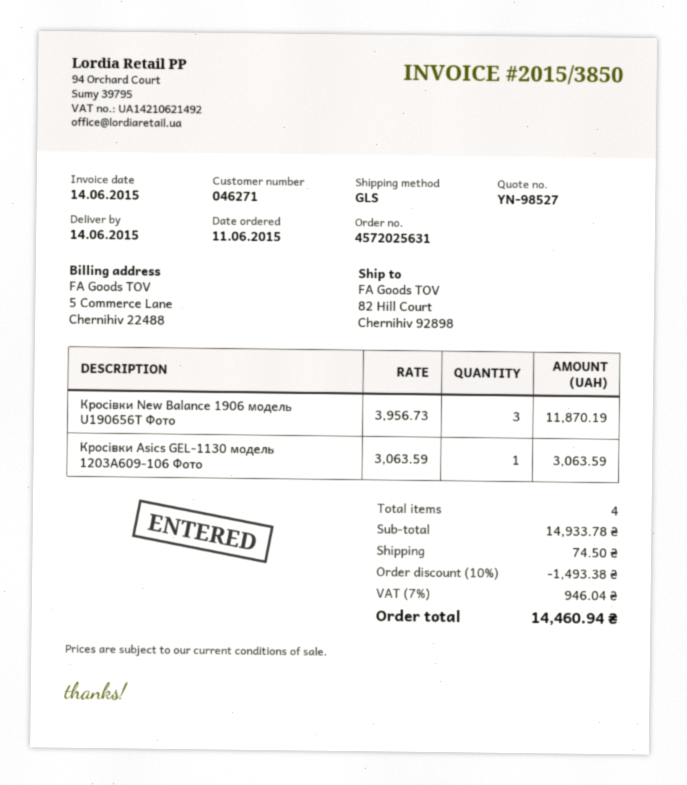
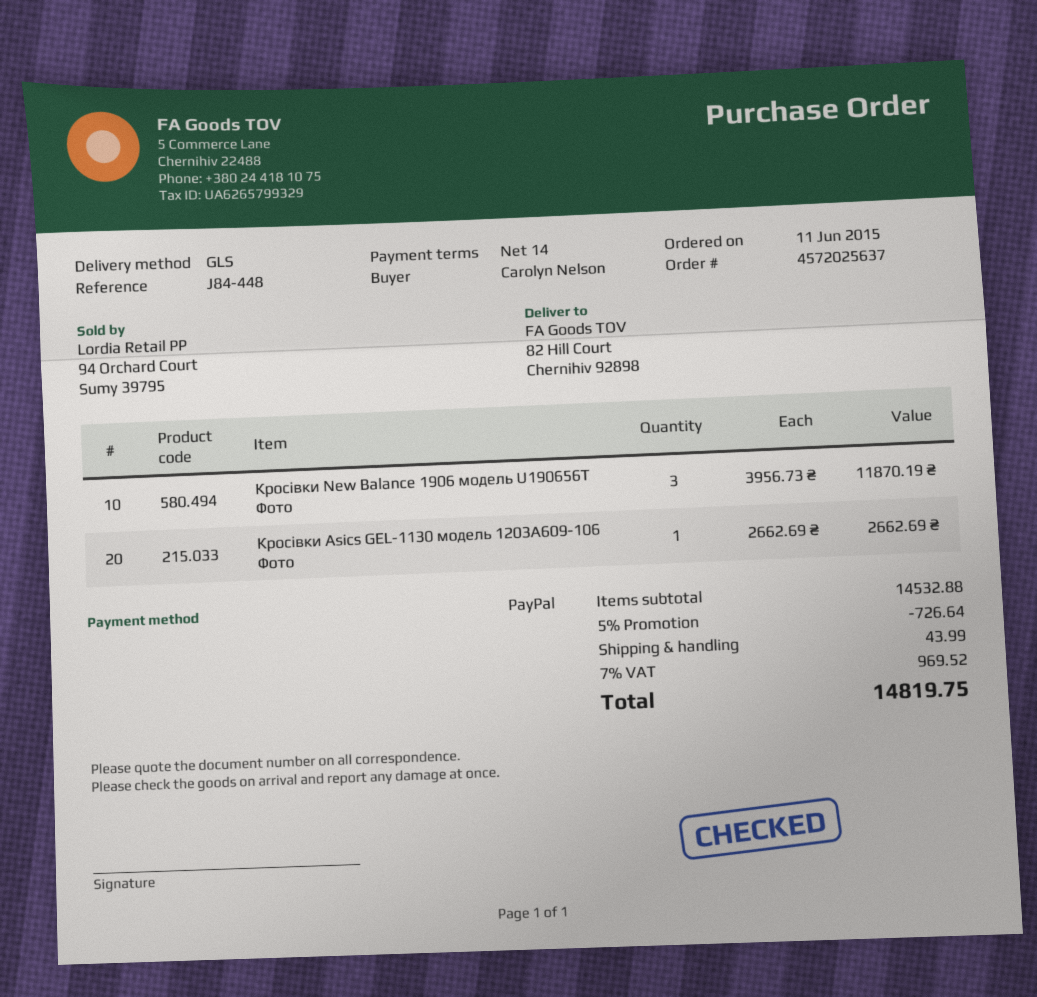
order number: 4572025631 -> 4572025637
Кросівки Asics GEL-1130 модель 1203A609-106 Фото: 1 x 3063.59 = 3063.59 -> 1 x 2662.69 = 2662.69
subtotal: 14933.78 -> 14532.88
discount: 10% = 1493.38 -> 5% = 726.64
shipping: 74.50 -> 43.99
tax: 7% = 946.04 -> 7% = 969.52
total: 14460.94 -> 14819.75

